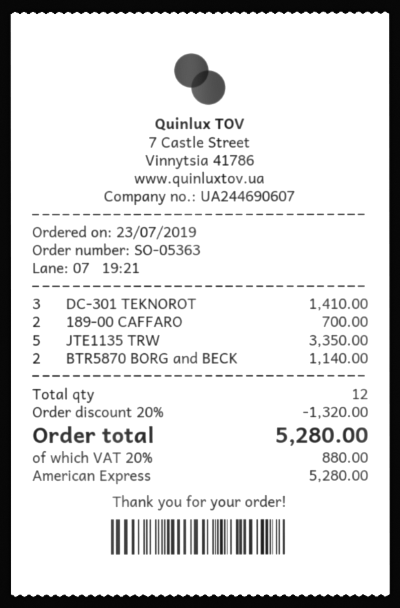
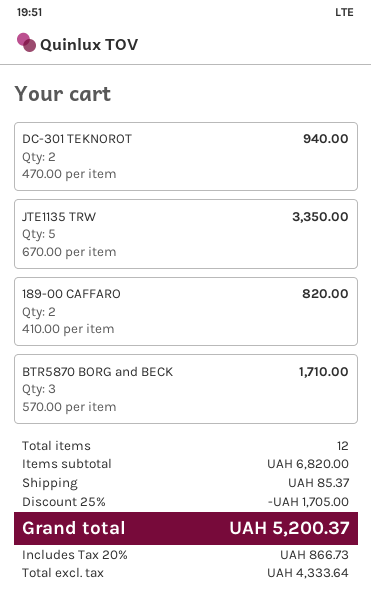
DC-301 TEKNOROT: 3 for 1410.00 -> 2 for 940.00
189-00 CAFFARO: 2 for 700.00 -> 2 for 820.00
BTR5870 BORG and BECK: 2 for 1140.00 -> 3 for 1710.00
discount: 20% = 1320.00 -> 25% = 1705.00
shipping: none -> 85.37
tax: 20% = 880.00 -> 20% = 866.73
total: 5280.00 -> 5200.37

